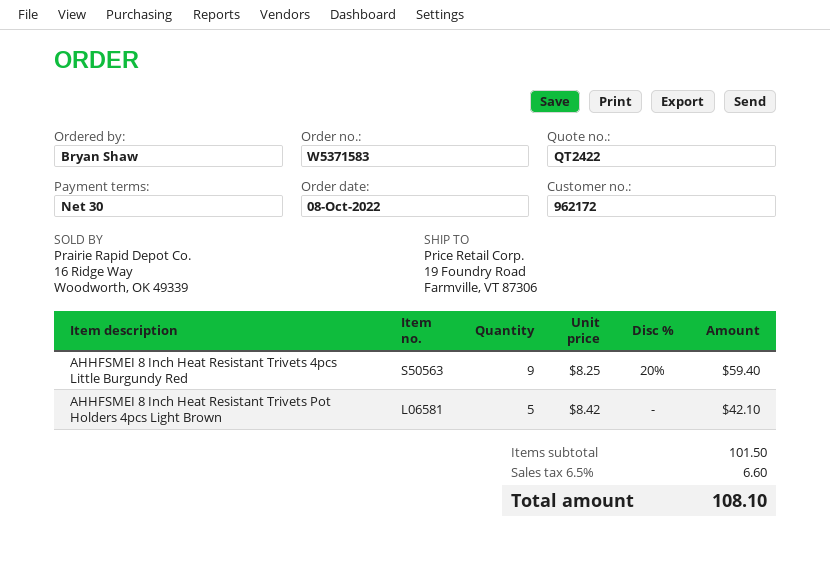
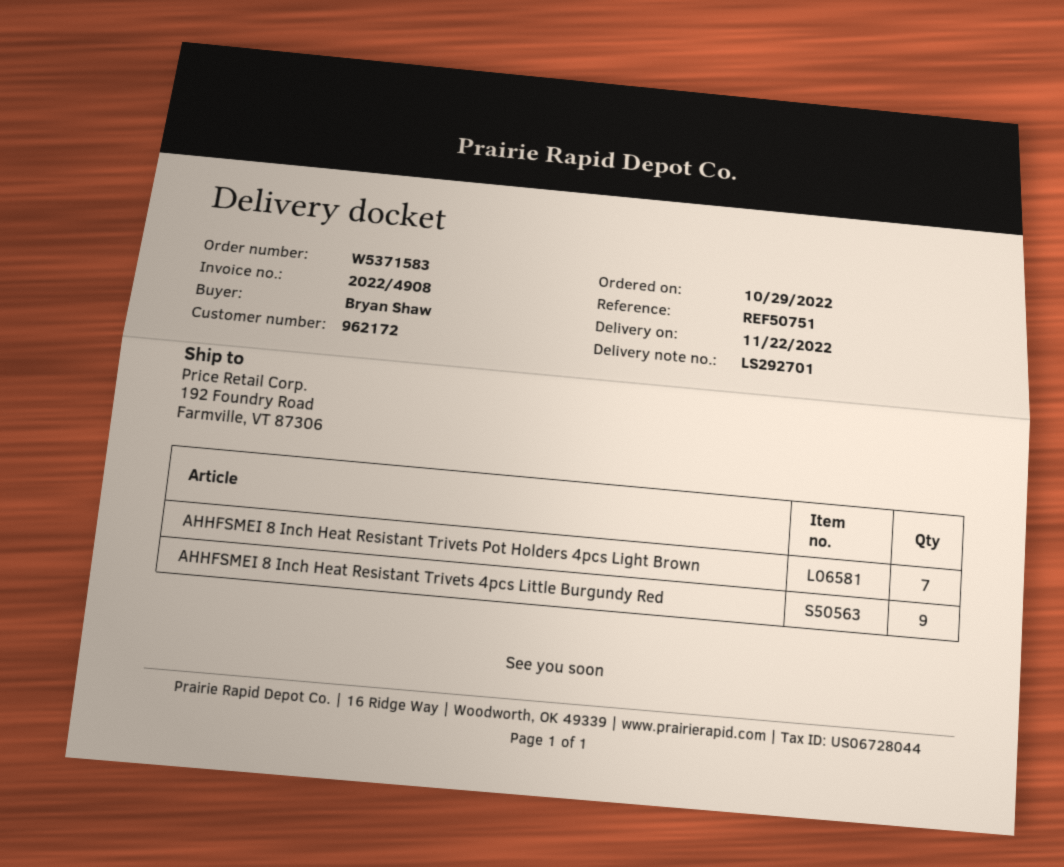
order date: 2022-10-08 -> 2022-10-29
ship to: 19 Foundry Road, Farmville, VT 87306 -> 192 Foundry Road, Farmville, VT 87306
AHHFSMEI 8 Inch Heat Resistant Trivets Pot Holders 4pcs Light Brown: 5 -> 7

